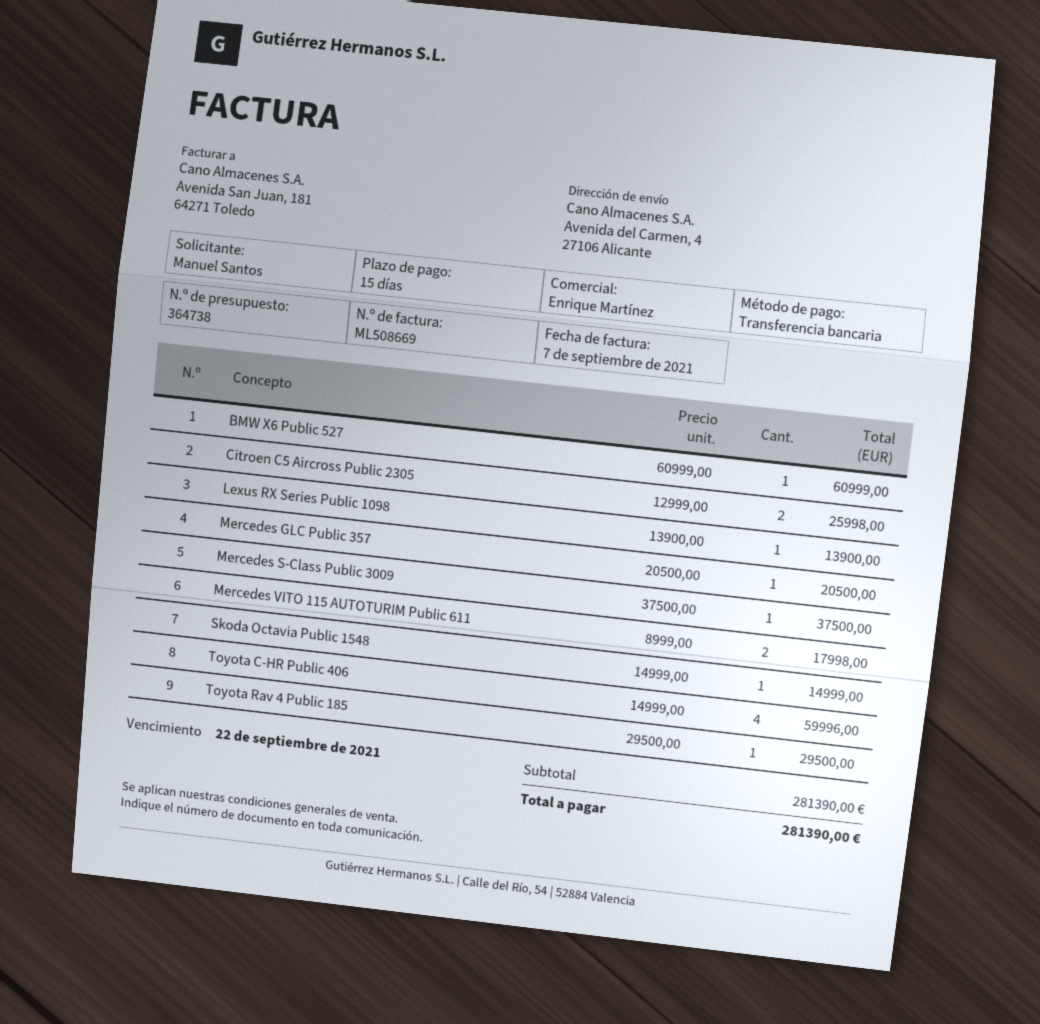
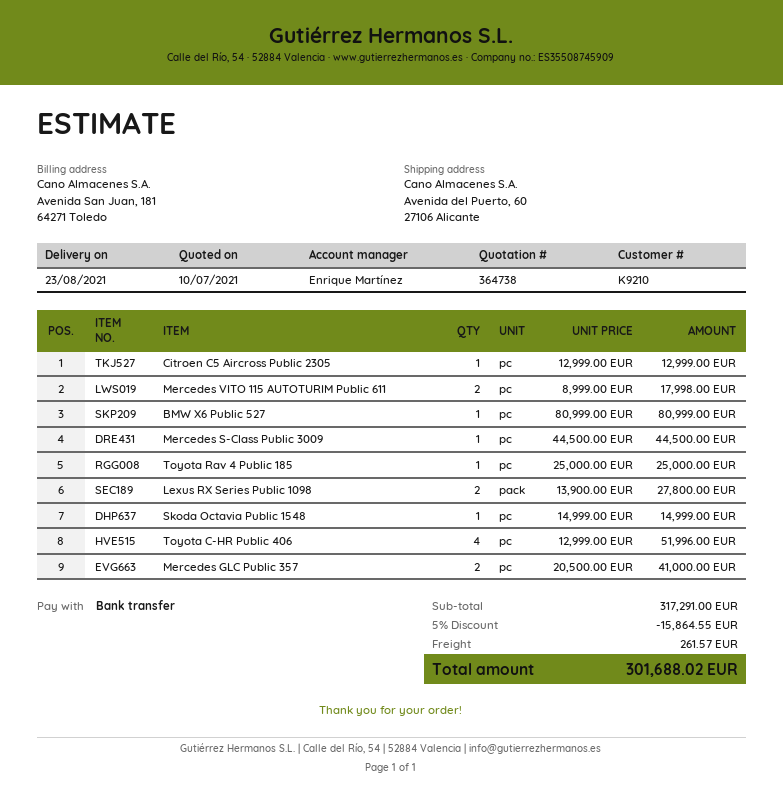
ship to: Avenida del Carmen, 4, 27106 Alicante -> Avenida del Puerto, 60, 27106 Alicante
BMW X6 Public 527: 1 x 60999.00 = 60999.00 -> 1 x 80999.00 = 80999.00
Citroen C5 Aircross Public 2305: 2 x 12999.00 = 25998.00 -> 1 x 12999.00 = 12999.00
Lexus RX Series Public 1098: 1 x 13900.00 = 13900.00 -> 2 x 13900.00 = 27800.00
Mercedes GLC Public 357: 1 x 20500.00 = 20500.00 -> 2 x 20500.00 = 41000.00
Mercedes S-Class Public 3009: 1 x 37500.00 = 37500.00 -> 1 x 44500.00 = 44500.00
Toyota C-HR Public 406: 4 x 14999.00 = 59996.00 -> 4 x 12999.00 = 51996.00
Toyota Rav 4 Public 185: 1 x 29500.00 = 29500.00 -> 1 x 25000.00 = 25000.00
subtotal: 281390.00 -> 317291.00
discount: none -> 5% = 15864.55
shipping: none -> 261.57
total: 281390.00 -> 301688.02

